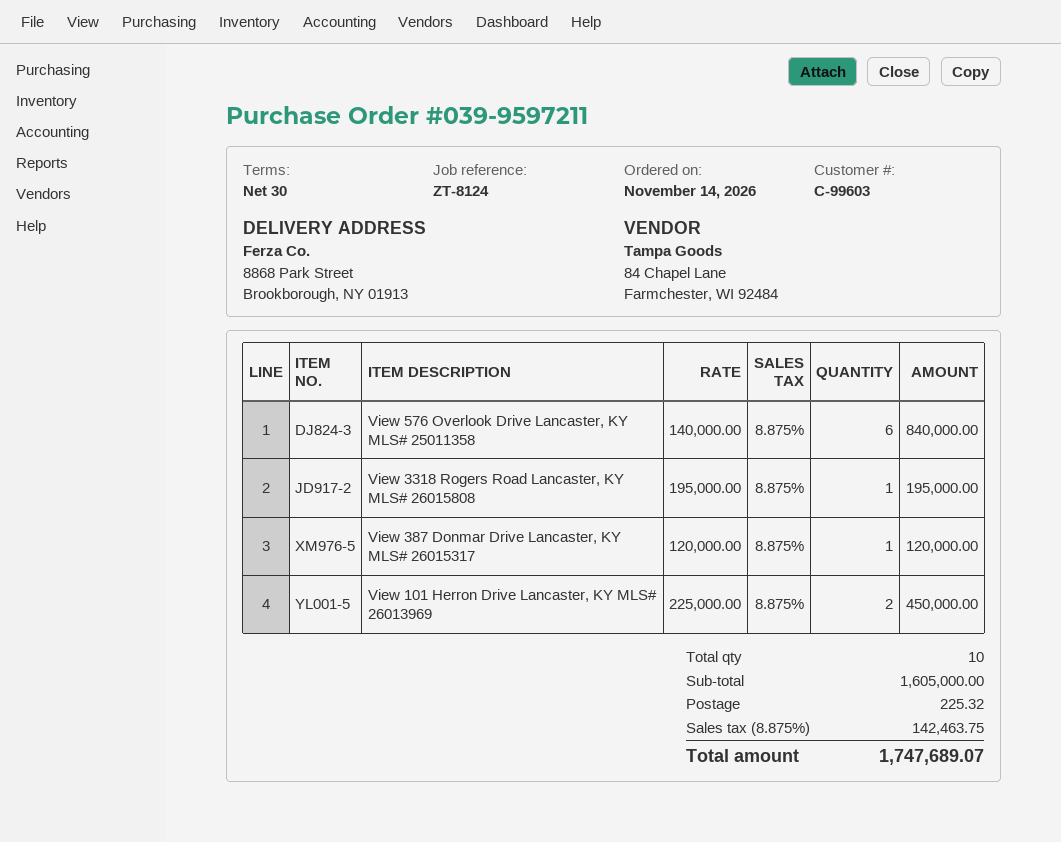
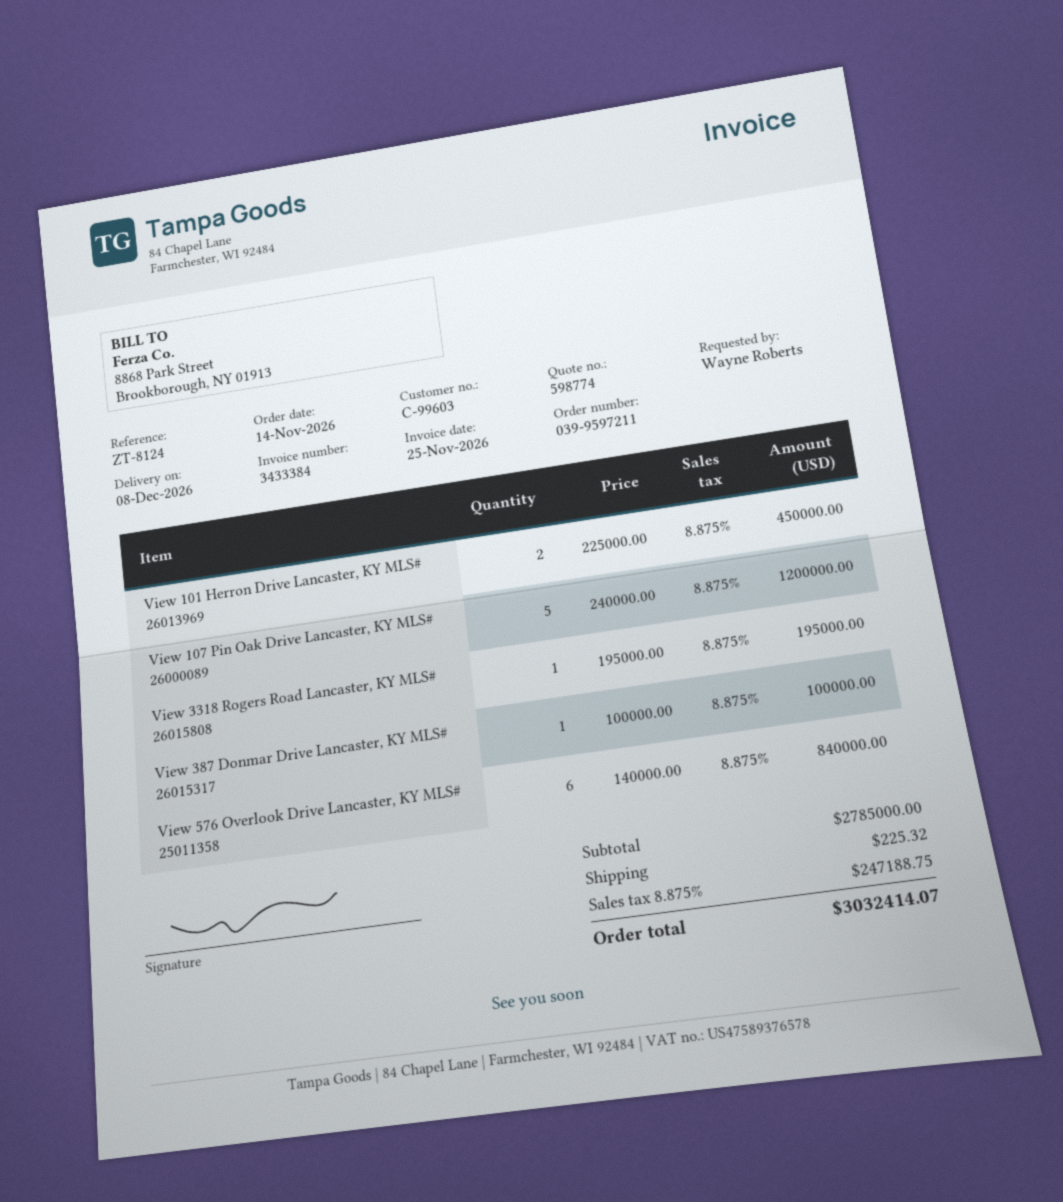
View 387 Donmar Drive Lancaster, KY MLS# 26015317: 1 x 120000.00 = 120000.00 -> 1 x 100000.00 = 100000.00
View 107 Pin Oak Drive Lancaster, KY MLS# 26000089: none -> 5 x 240000.00 = 1200000.00
subtotal: 1605000.00 -> 2785000.00
tax: 8.875% = 142463.75 -> 8.875% = 247188.75
total: 1747689.07 -> 3032414.07

